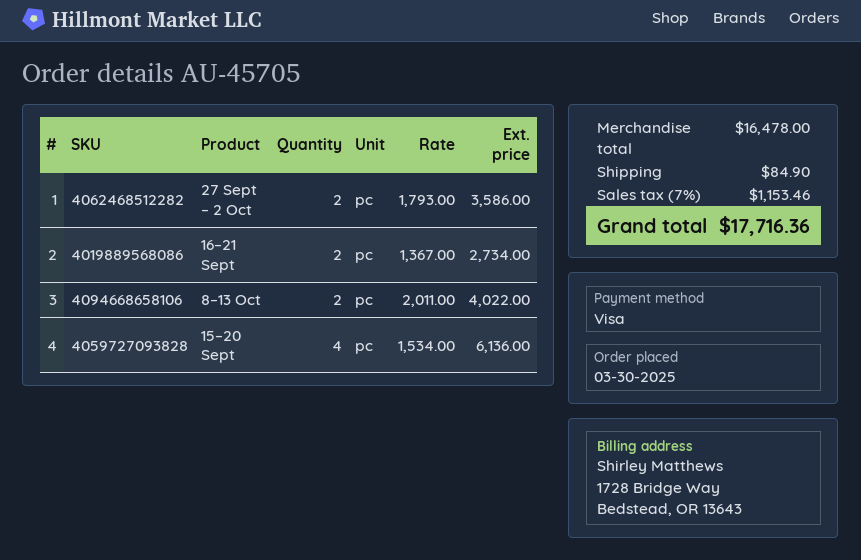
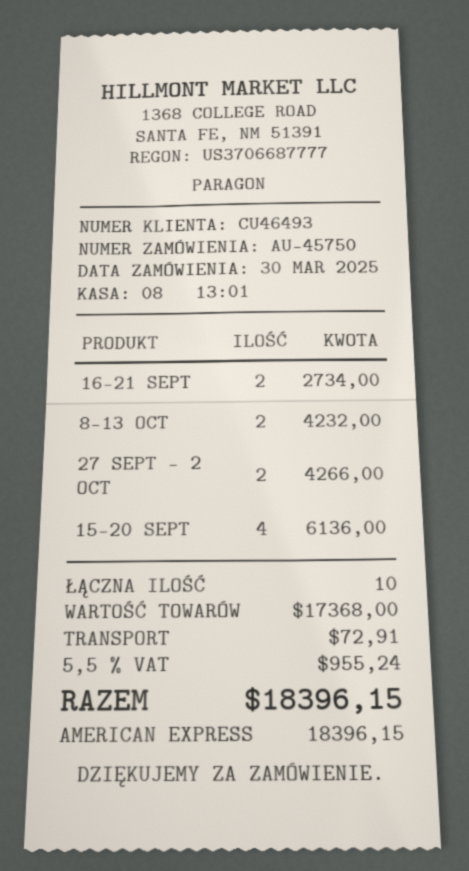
order number: AU-45705 -> AU-45750
payment method: Visa -> American Express
27 Sept – 2 Oct: 2 for 3586.00 -> 2 for 4266.00
8–13 Oct: 2 for 4022.00 -> 2 for 4232.00
subtotal: 16478.00 -> 17368.00
shipping: 84.90 -> 72.91
tax: 7% = 1153.46 -> 5.5% = 955.24
total: 17716.36 -> 18396.15

